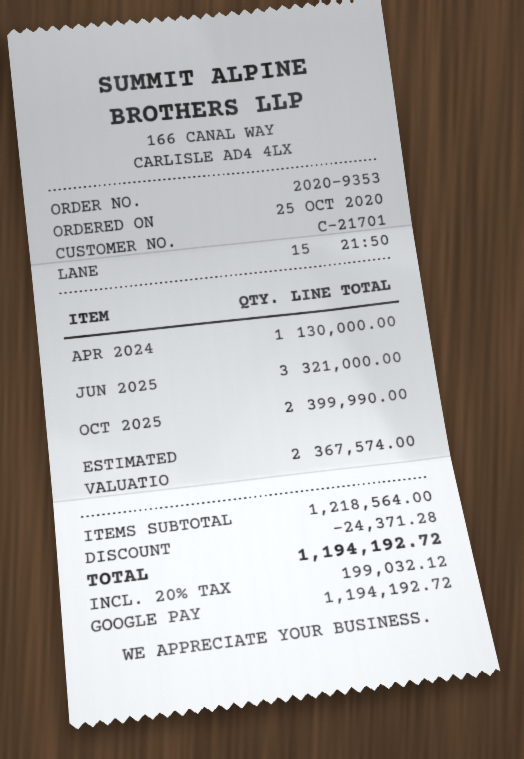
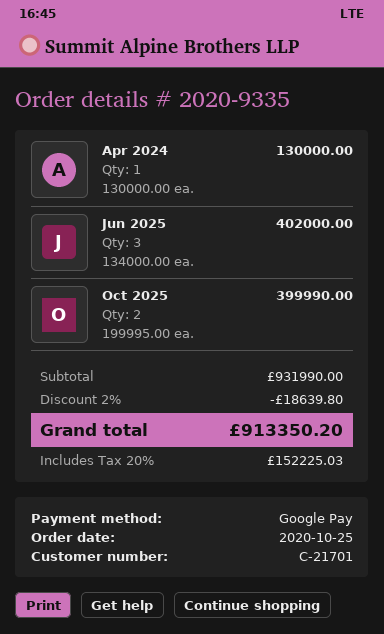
order number: 2020-9353 -> 2020-9335
JUN 2025: 3 for 321000.00 -> 3 for 402000.00
ESTIMATED VALUATIO: 2 for 367574.00 -> none
subtotal: 1218564.00 -> 931990.00
discount: 24371.28 -> 18639.80
tax: 20% = 199032.12 -> 20% = 152225.03
total: 1194192.72 -> 913350.20

